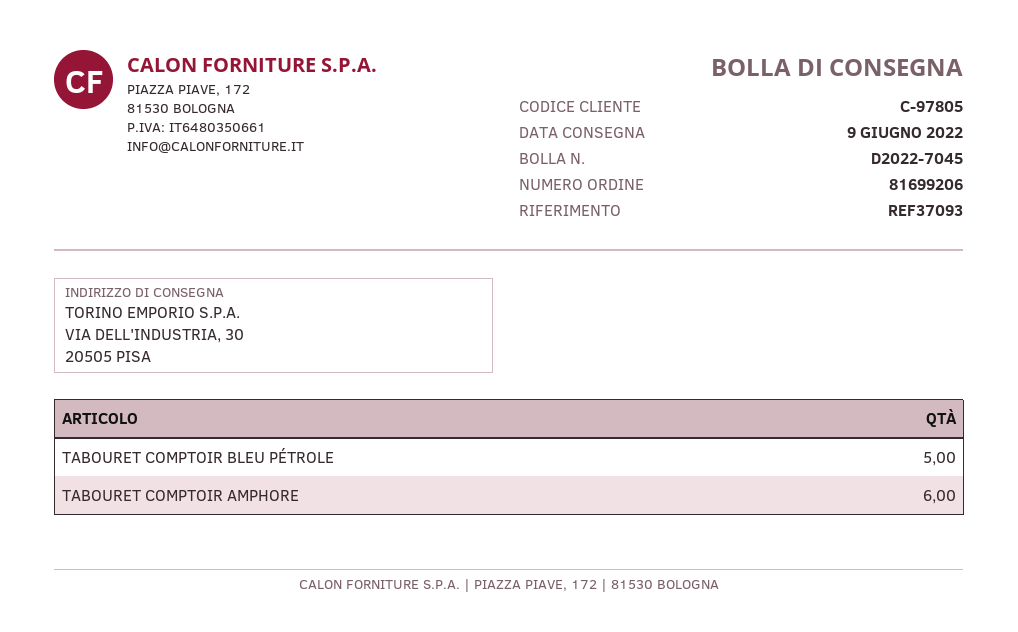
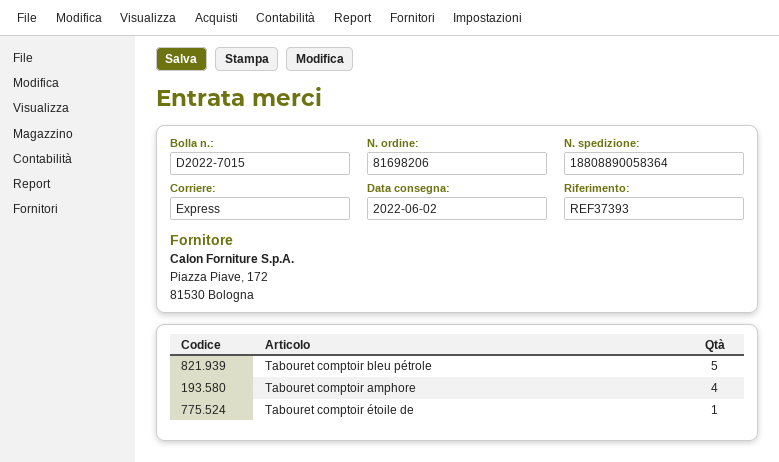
order number: 81699206 -> 81698206
delivery note number: D2022-7045 -> D2022-7015
delivery date: 2022-06-09 -> 2022-06-02
reference: REF37093 -> REF37393
TABOURET COMPTOIR AMPHORE: 6 -> 4
Tabouret comptoir étoile de: none -> 1

